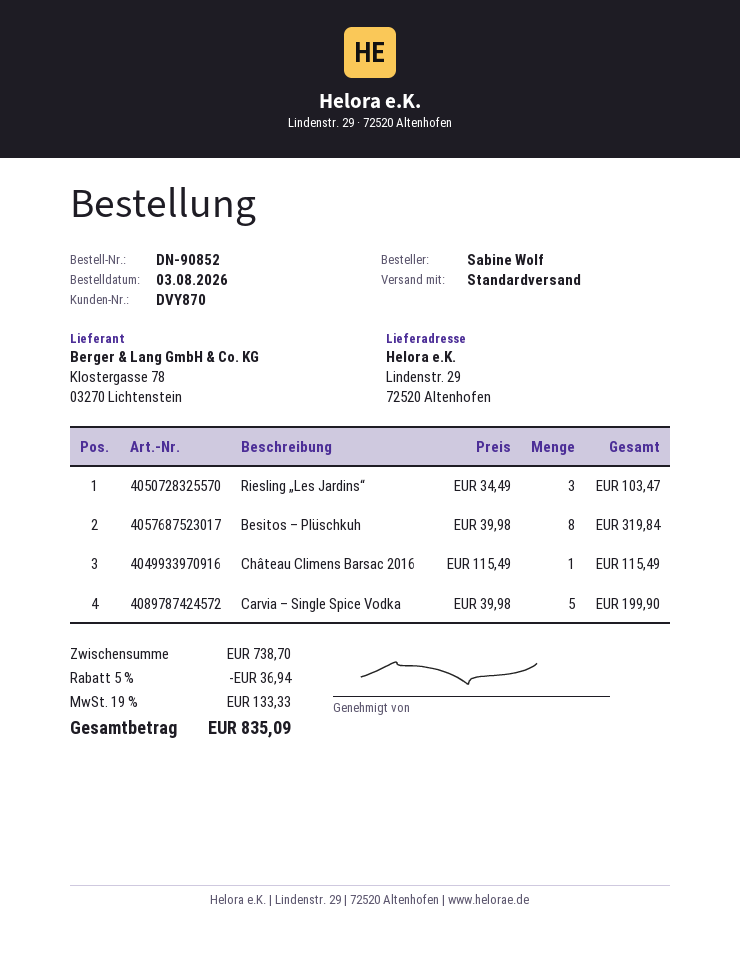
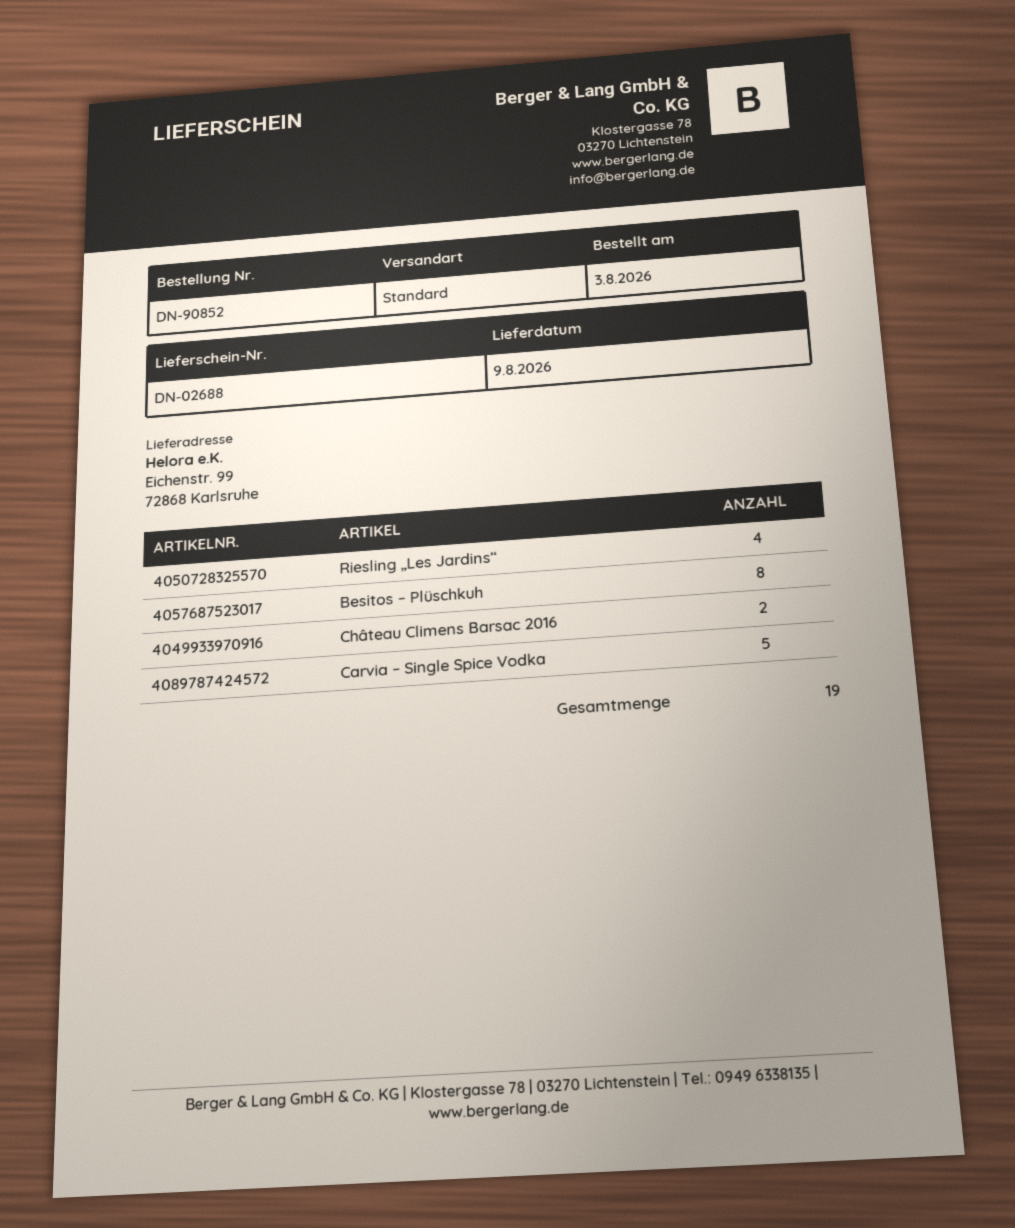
ship to: Lindenstr. 29, 72520 Altenhofen -> Eichenstr. 99, 72868 Karlsruhe
Riesling „Les Jardins“: 3 -> 4
Château Climens Barsac 2016: 1 -> 2

